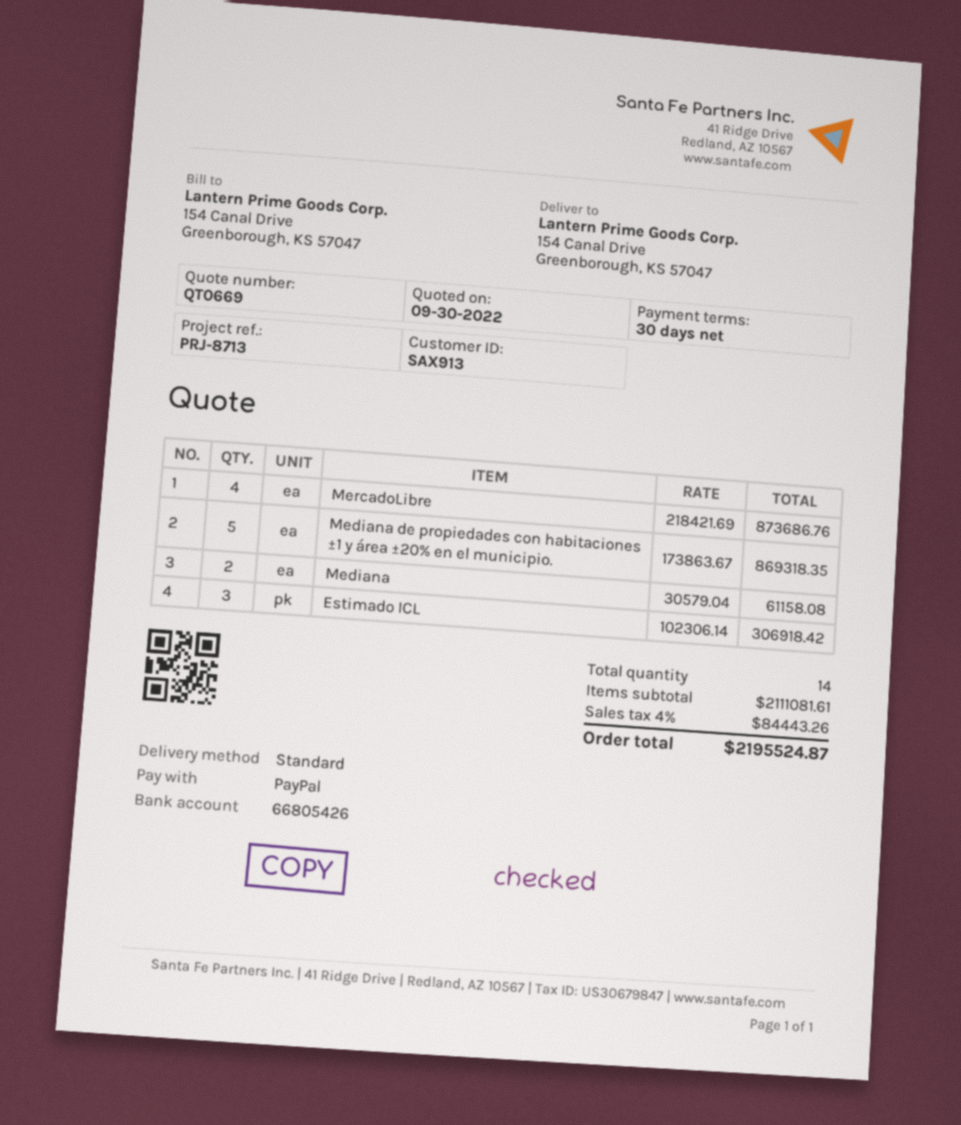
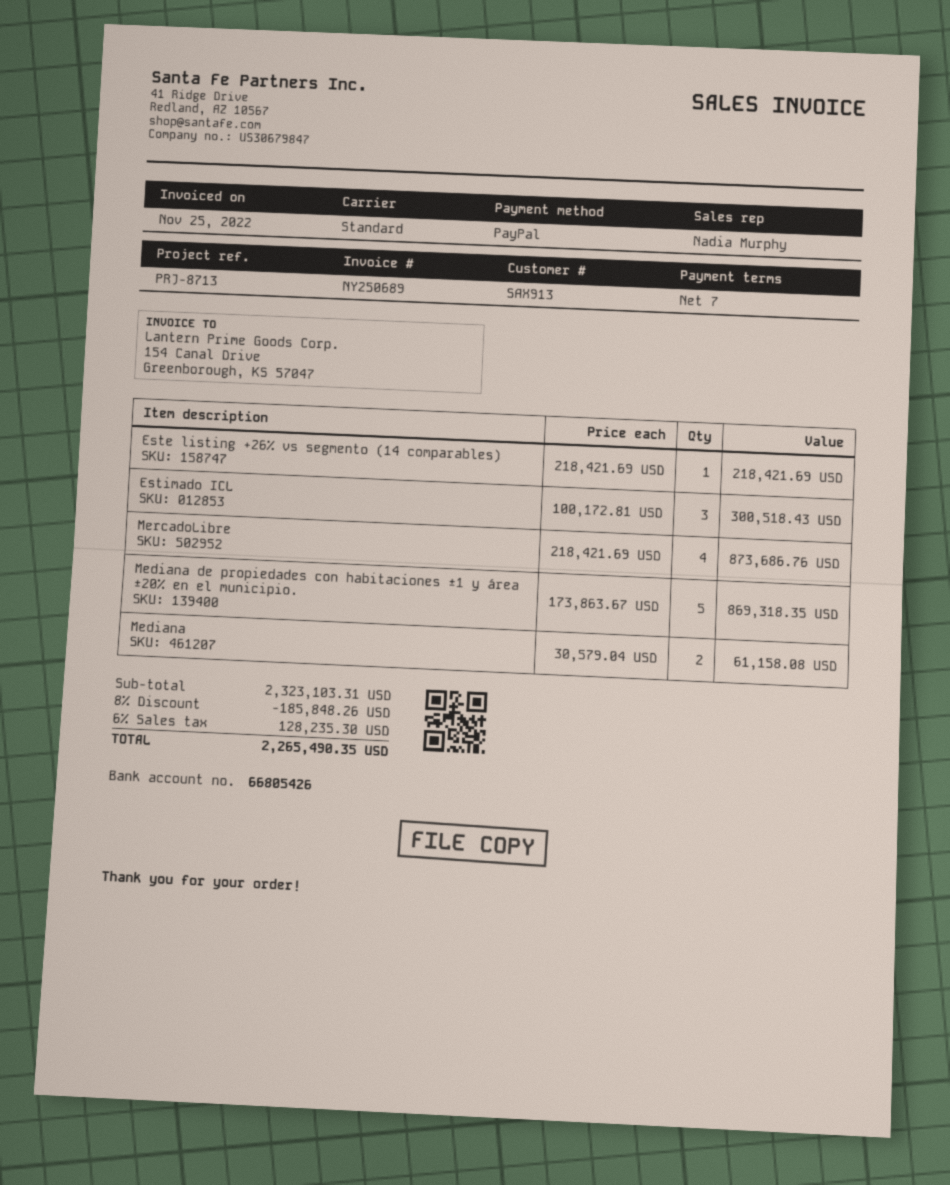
payment terms: 30 days -> 7 days
Estimado ICL: 3 x 102306.14 = 306918.42 -> 3 x 100172.81 = 300518.43
Este listing +26% vs segmento (14 comparables): none -> 1 x 218421.69 = 218421.69
subtotal: 2111081.61 -> 2323103.31
discount: none -> 8% = 185848.26
tax: 4% = 84443.26 -> 6% = 128235.30
total: 2195524.87 -> 2265490.35

